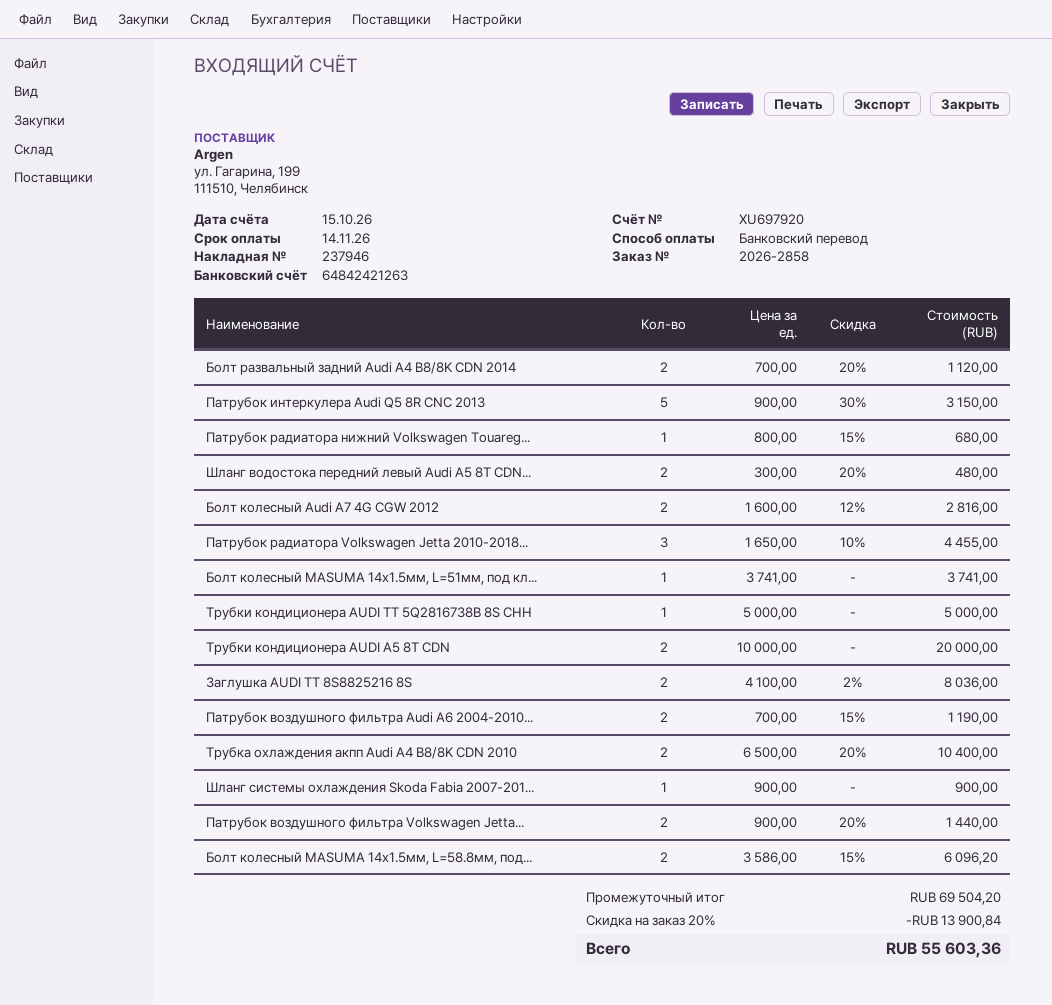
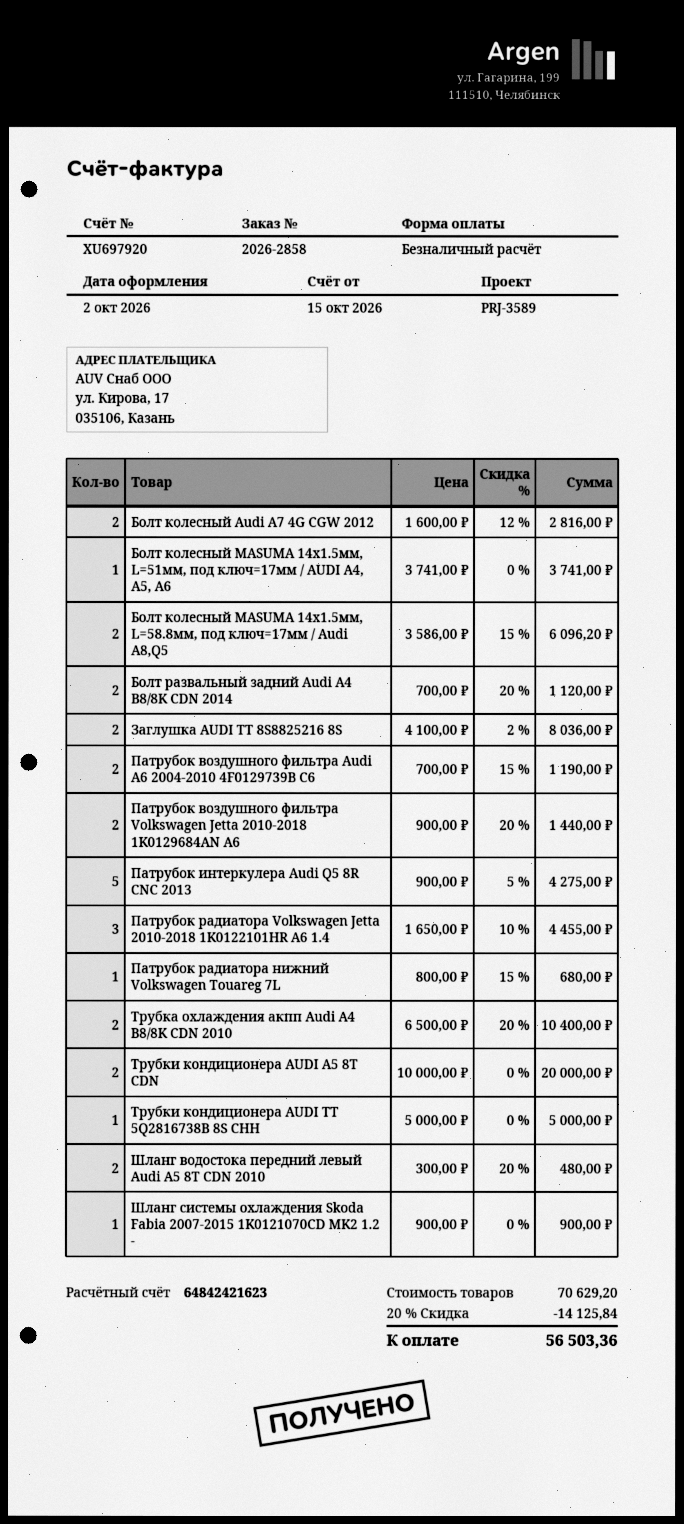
bank account: 64842421263 -> 64842421623
Патрубок интеркулера Audi Q5 8R CNC 2013: 5 x 900.00 - 30% = 3150.00 -> 5 x 900.00 - 5% = 4275.00
subtotal: 69504.20 -> 70629.20
discount: 20% = 13900.84 -> 20% = 14125.84
total: 55603.36 -> 56503.36

